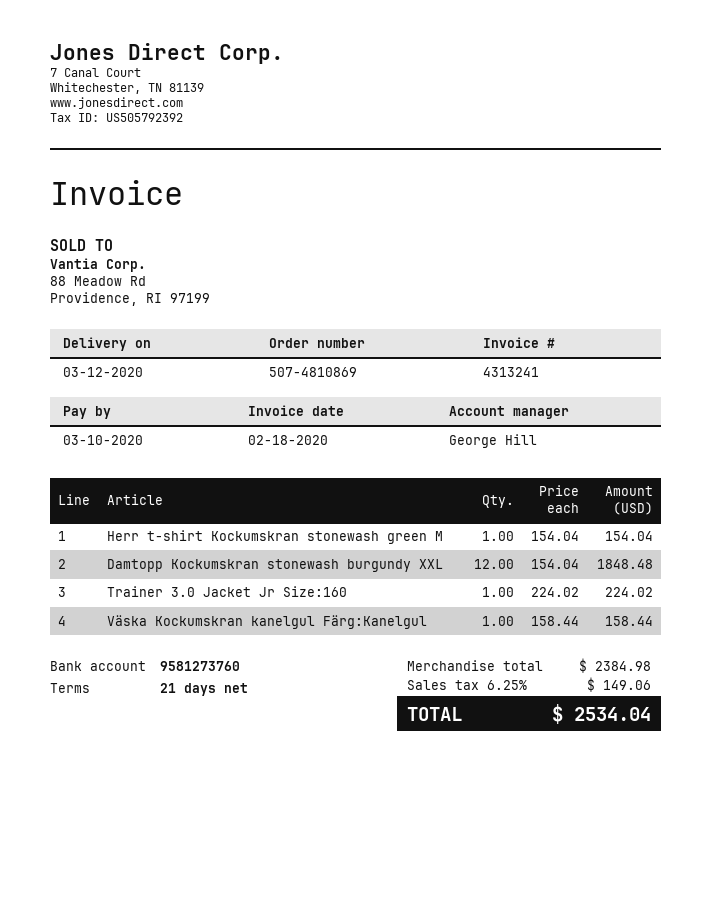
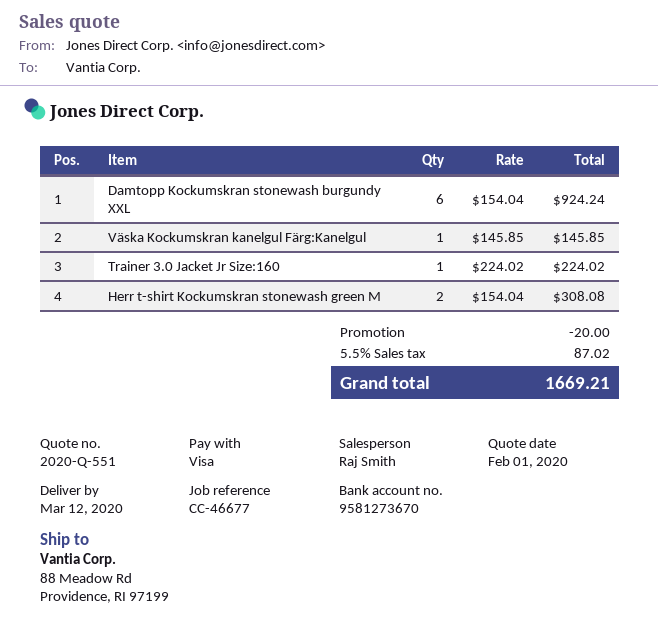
sales rep: George Hill -> Raj Smith
bank account: 9581273760 -> 9581273670
Herr t-shirt Kockumskran stonewash green M: 1 x 154.04 = 154.04 -> 2 x 154.04 = 308.08
Damtopp Kockumskran stonewash burgundy XXL: 12 x 154.04 = 1848.48 -> 6 x 154.04 = 924.24
Väska Kockumskran kanelgul Färg:Kanelgul: 1 x 158.44 = 158.44 -> 1 x 145.85 = 145.85
discount: none -> 20.00
tax: 6.25% = 149.06 -> 5.5% = 87.02
total: 2534.04 -> 1669.21

